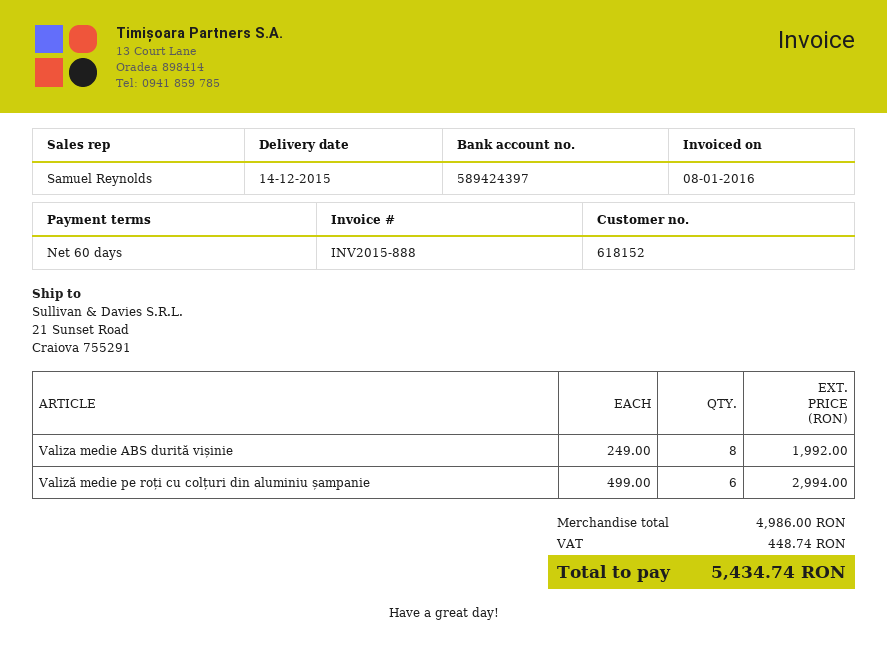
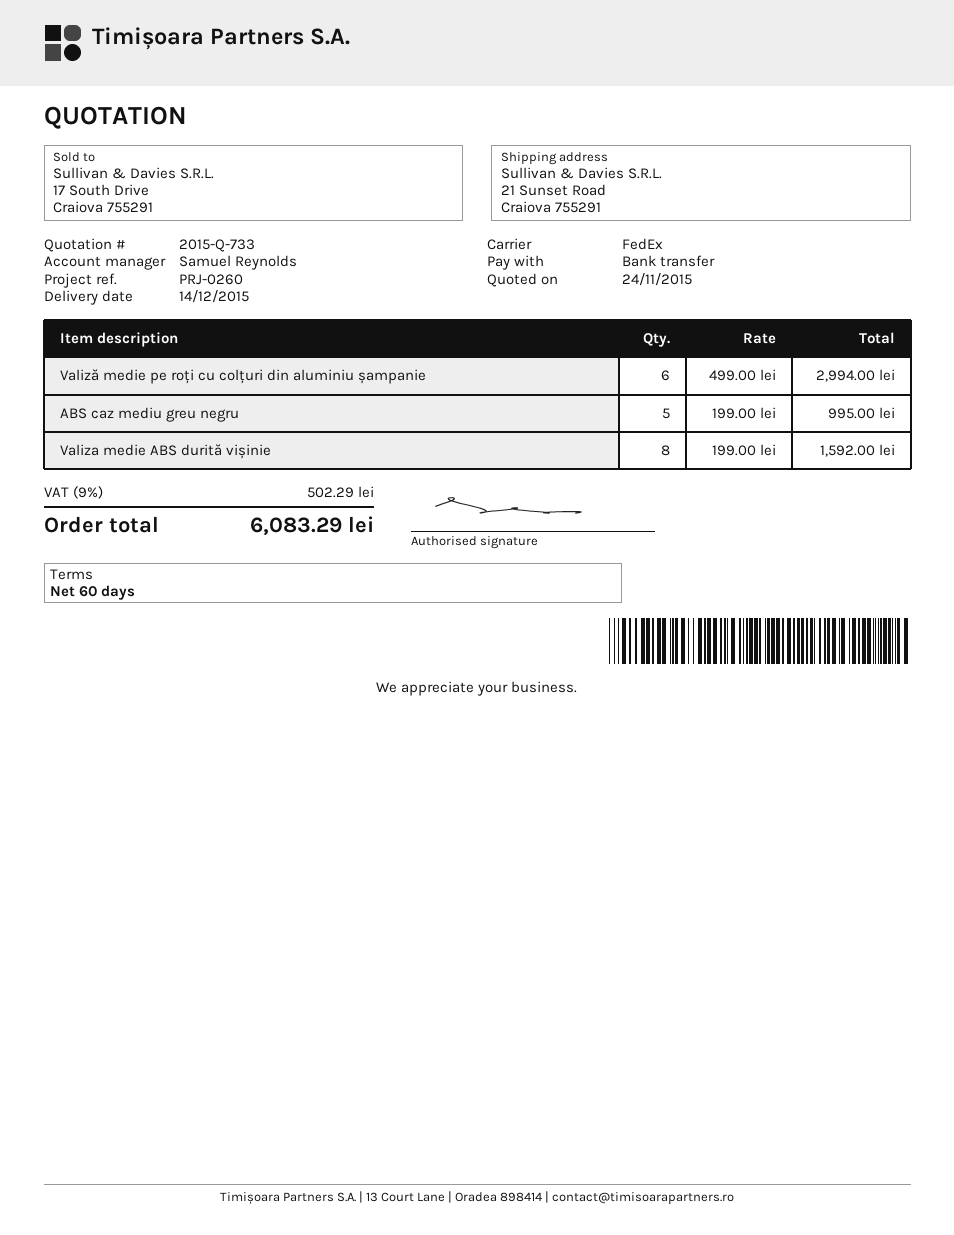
Valiza medie ABS durită vișinie: 8 x 249.00 = 1992.00 -> 8 x 199.00 = 1592.00
ABS caz mediu greu negru: none -> 5 x 199.00 = 995.00
tax: 448.74 -> 502.29
total: 5434.74 -> 6083.29

